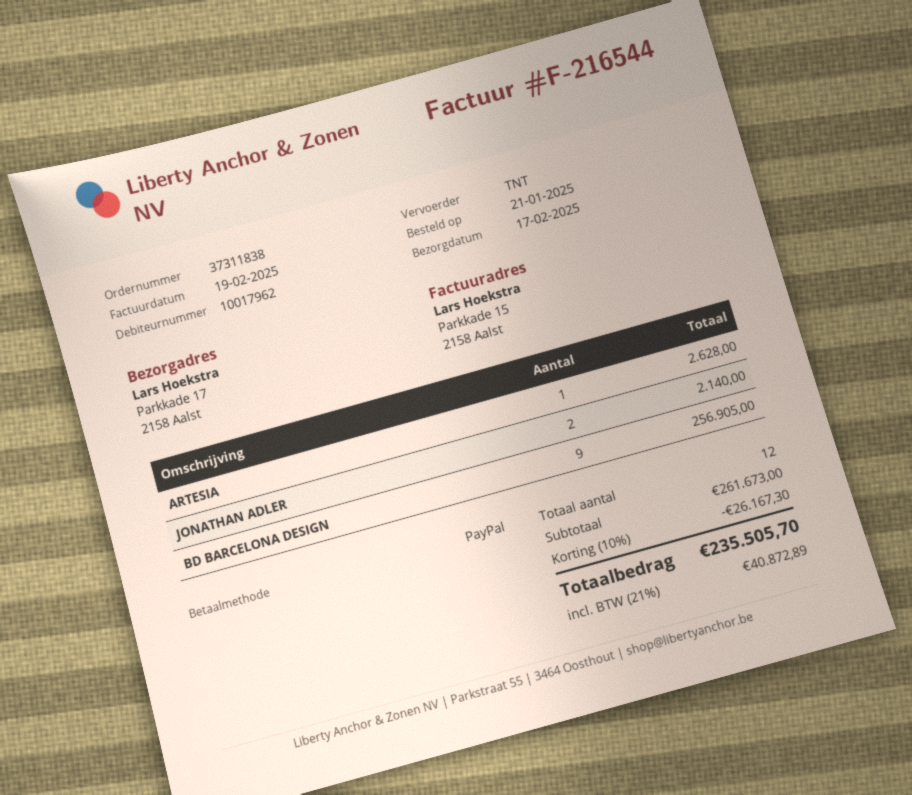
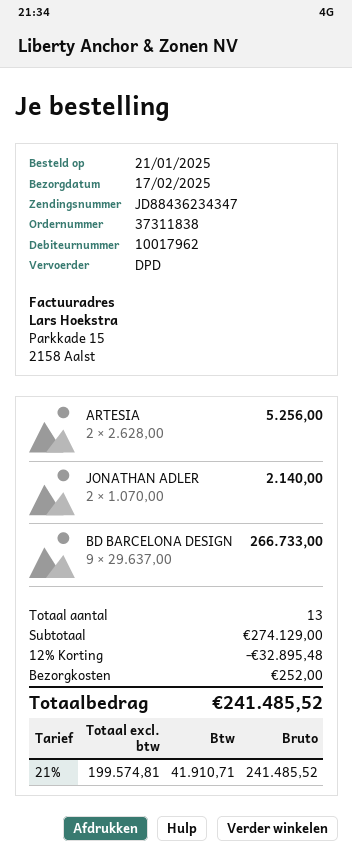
shipping method: TNT -> DPD
ARTESIA: 1 for 2628.00 -> 2 for 5256.00
BD BARCELONA DESIGN: 9 for 256905.00 -> 9 for 266733.00
total quantity: 12 -> 13
subtotal: 261673.00 -> 274129.00
discount: 10% = 26167.30 -> 12% = 32895.48
shipping: none -> 252.00
tax: 21% = 40872.89 -> 21% = 41910.71
total: 235505.70 -> 241485.52

